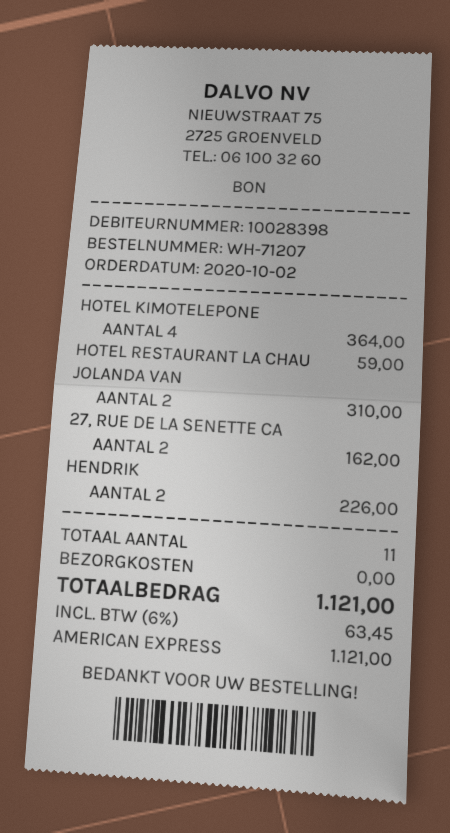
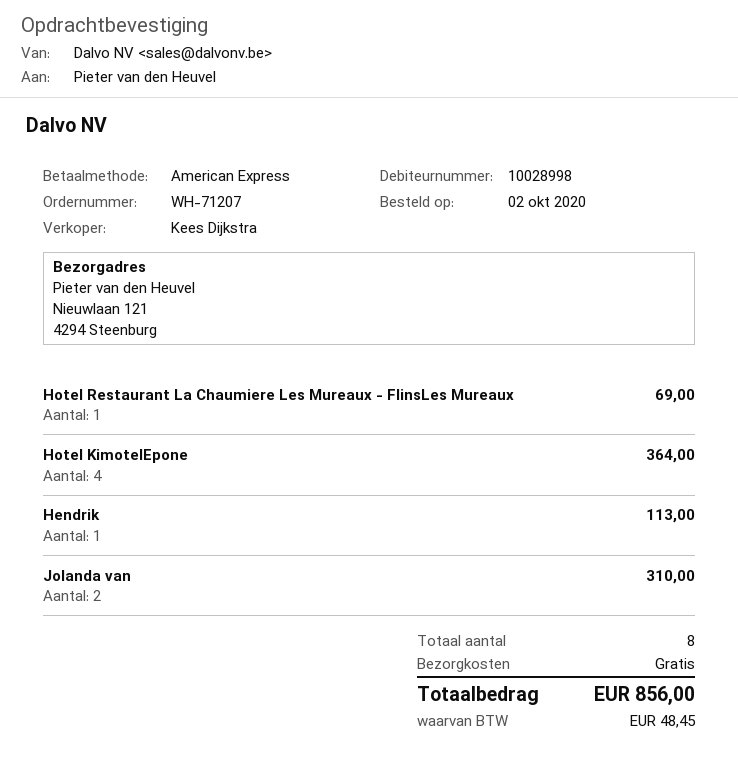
customer number: 10028398 -> 10028998
HOTEL RESTAURANT LA CHAU: 1 for 59.00 -> 1 for 69.00
27, RUE DE LA SENETTE CA: 2 for 162.00 -> none
HENDRIK: 2 for 226.00 -> 1 for 113.00
total quantity: 11 -> 8
tax: 63.45 -> 48.45
total: 1121.00 -> 856.00

